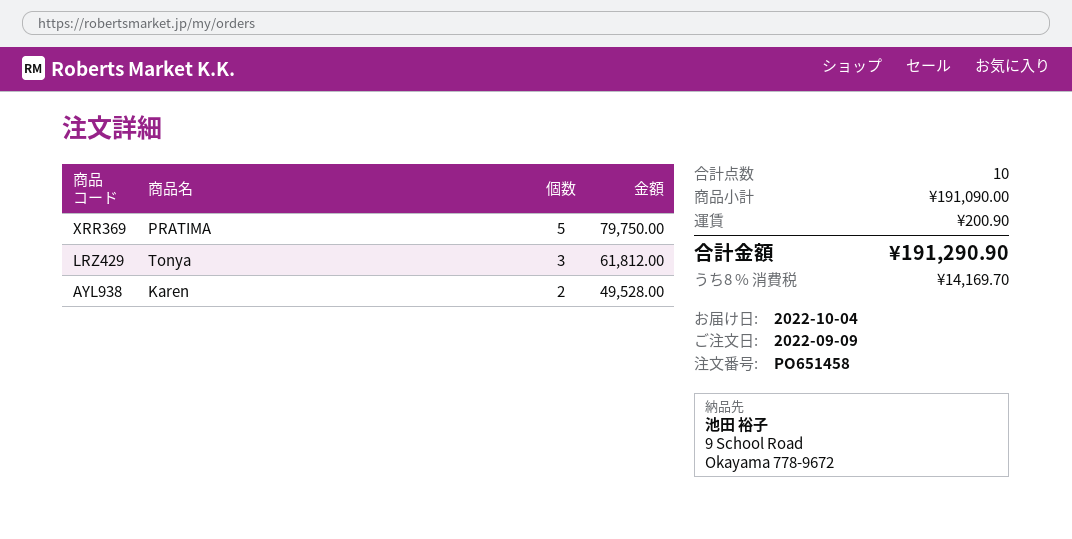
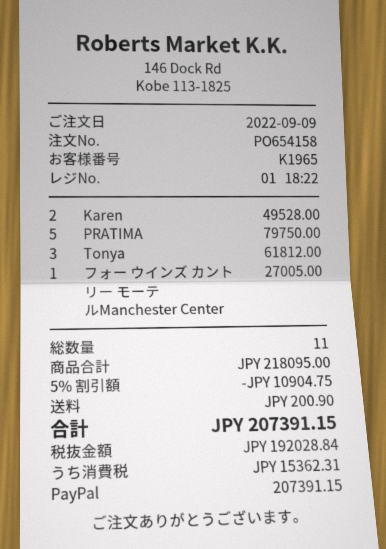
order number: PO651458 -> PO654158
フォー ウインズ カントリー モーテルManchester Center: none -> 1 for 27005.00
total quantity: 10 -> 11
subtotal: 191090.00 -> 218095.00
discount: none -> 5% = 10904.75
tax: 14169.70 -> 15362.31
total: 191290.90 -> 207391.15

